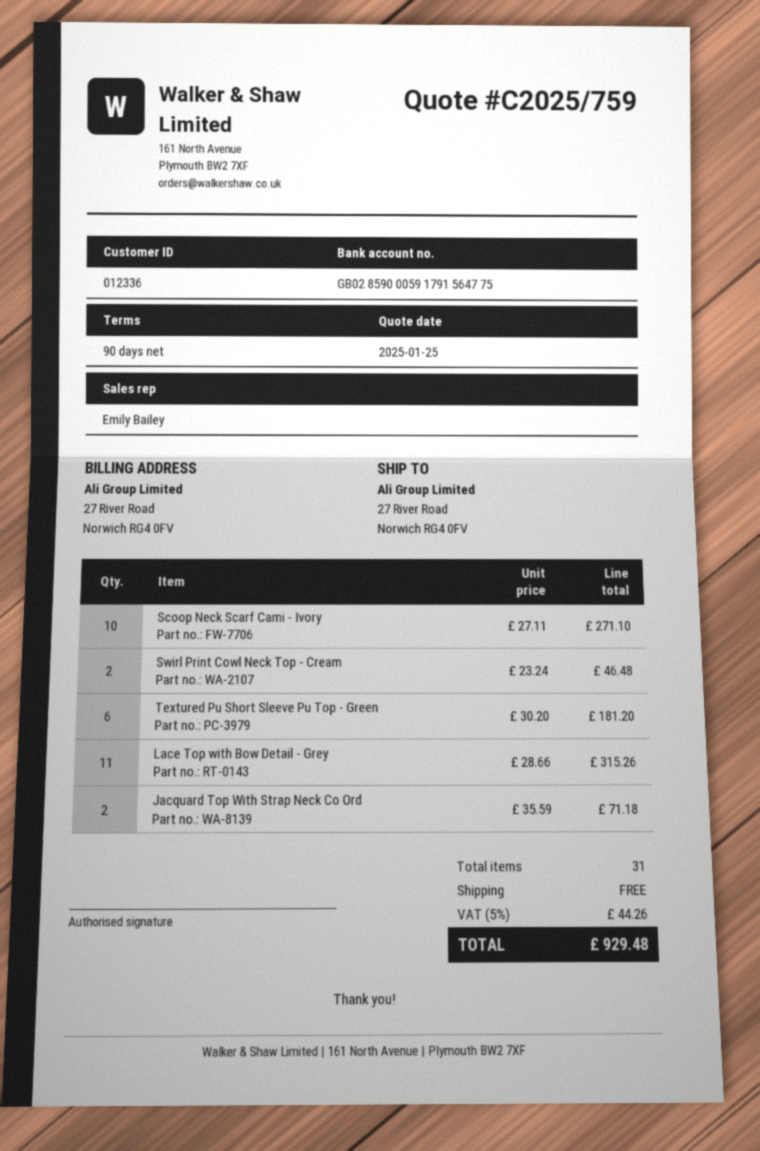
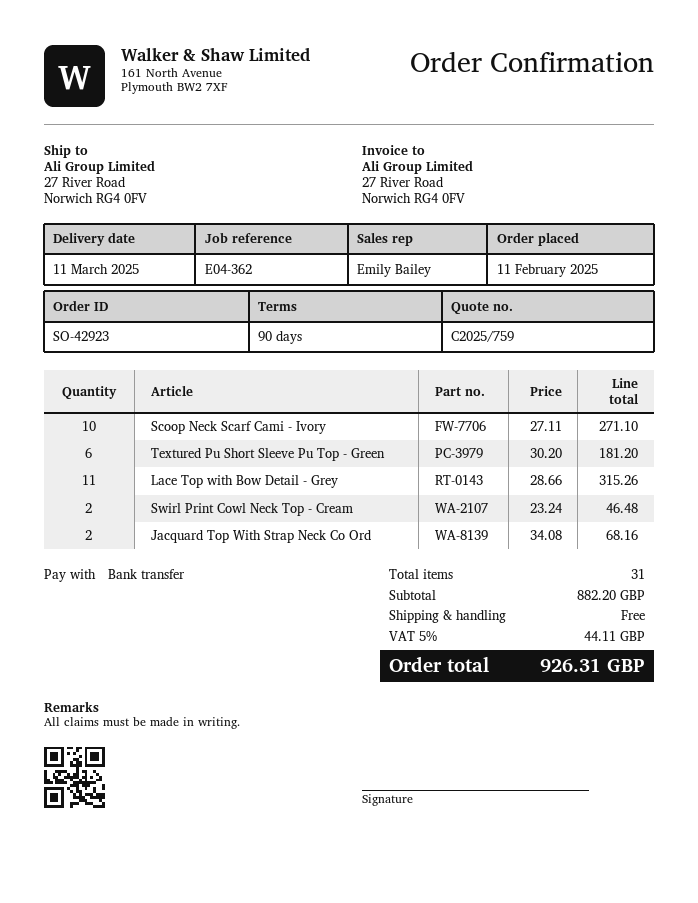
Jacquard Top With Strap Neck Co Ord: 2 x 35.59 = 71.18 -> 2 x 34.08 = 68.16
tax: 5% = 44.26 -> 5% = 44.11
total: 929.48 -> 926.31

